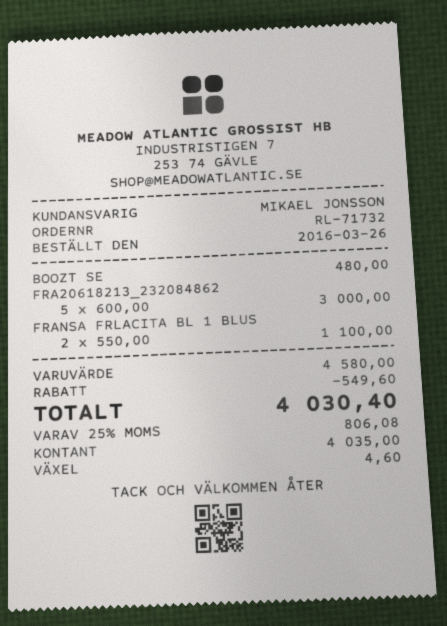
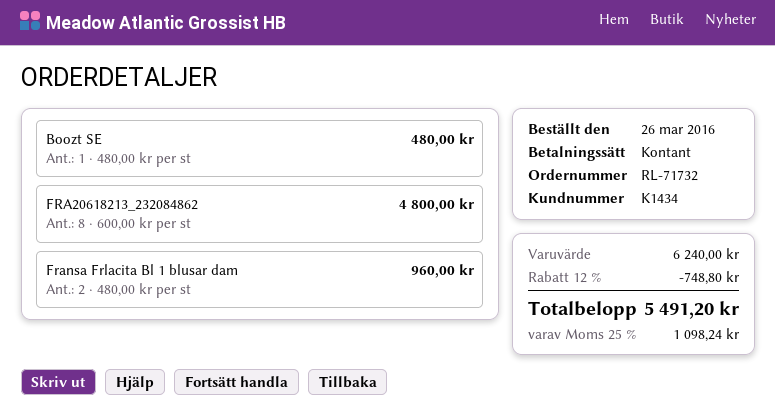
FRA20618213_232084862: 5 x 600.00 = 3000.00 -> 8 x 600.00 = 4800.00
FRANSA FRLACITA BL 1 BLUS: 2 x 550.00 = 1100.00 -> 2 x 480.00 = 960.00
subtotal: 4580.00 -> 6240.00
discount: 549.60 -> 748.80
tax: 25% = 806.08 -> 25% = 1098.24
total: 4030.40 -> 5491.20

